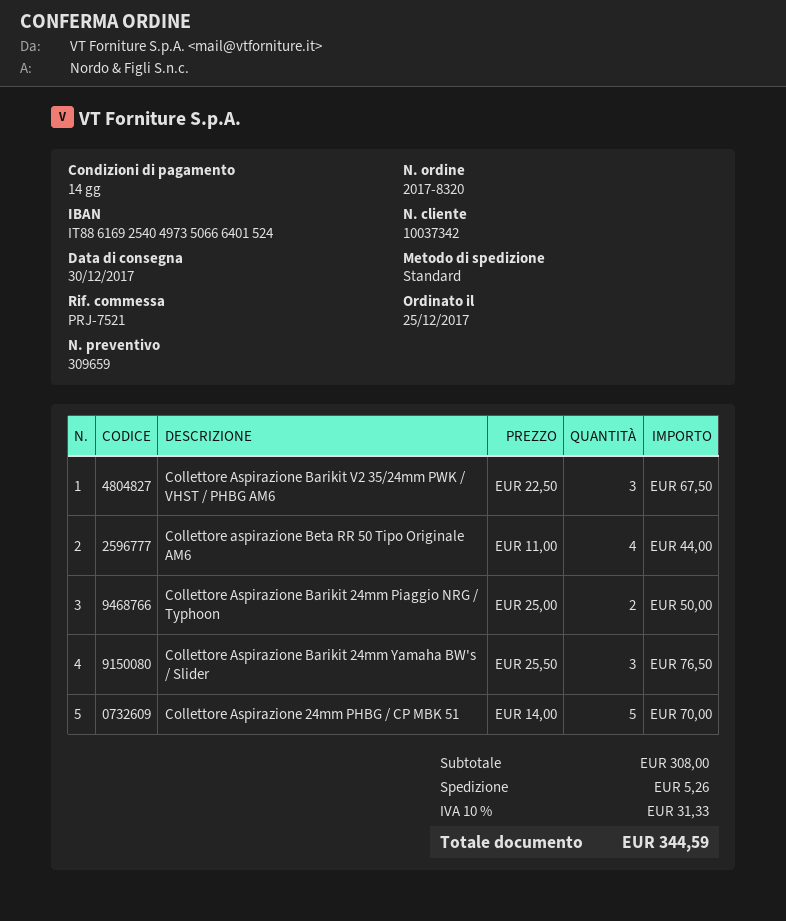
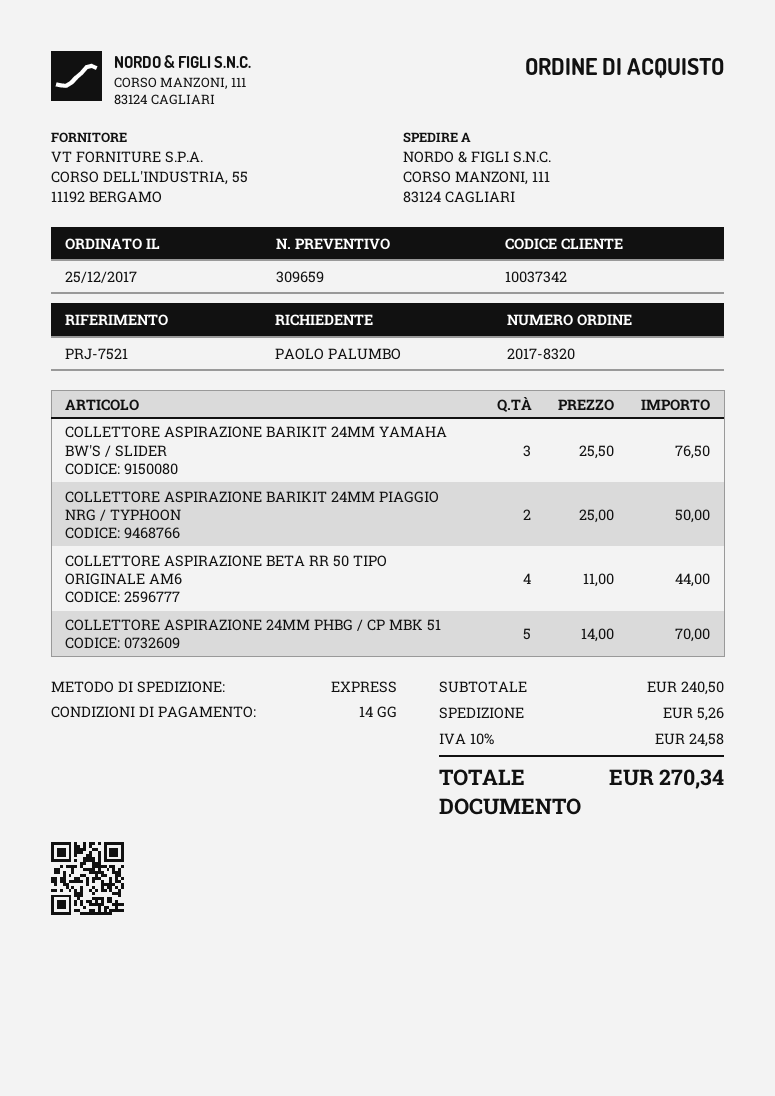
shipping method: standard -> express
Collettore Aspirazione Barikit V2 35/24mm PWK / VHST / PHBG AM6: 3 x 22.50 = 67.50 -> none
subtotal: 308.00 -> 240.50
tax: 10% = 31.33 -> 10% = 24.58
total: 344.59 -> 270.34

